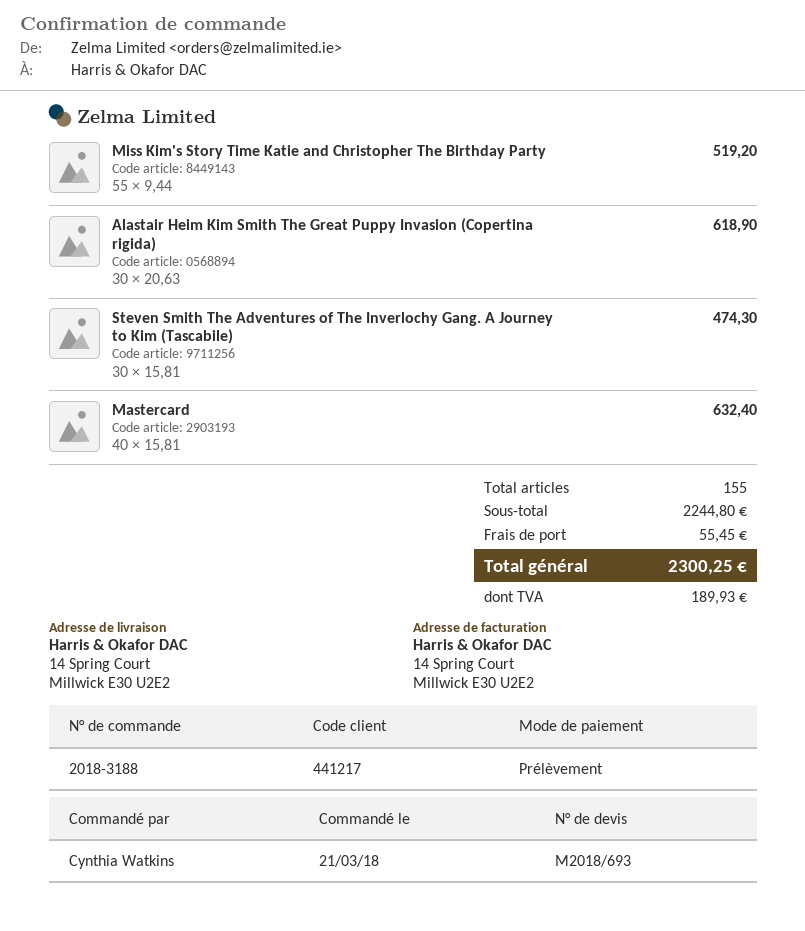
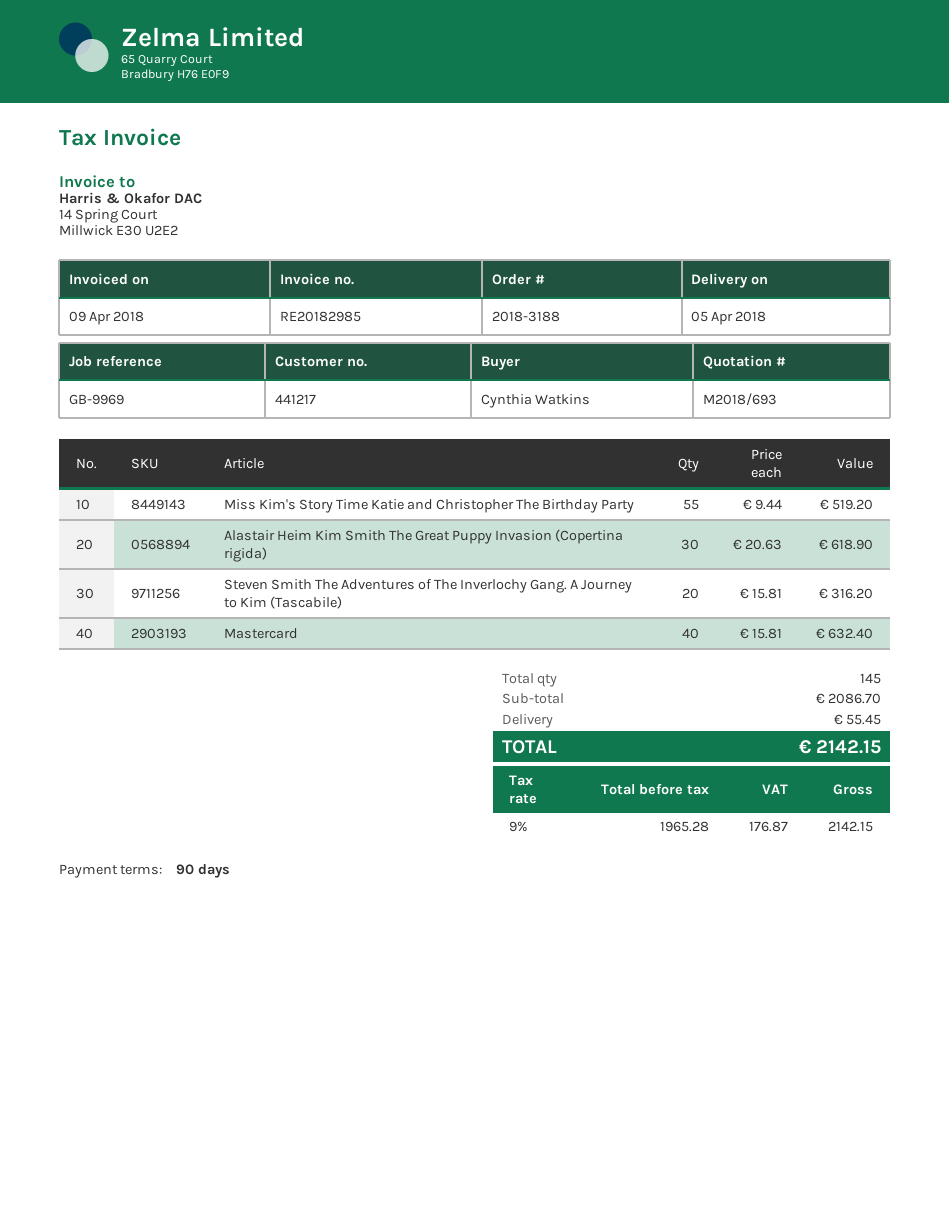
Steven Smith The Adventures of The Inverlochy Gang. A Journey to Kim (Tascabile): 30 x 15.81 = 474.30 -> 20 x 15.81 = 316.20
total quantity: 155 -> 145
subtotal: 2244.80 -> 2086.70
tax: 189.93 -> 176.87
total: 2300.25 -> 2142.15

